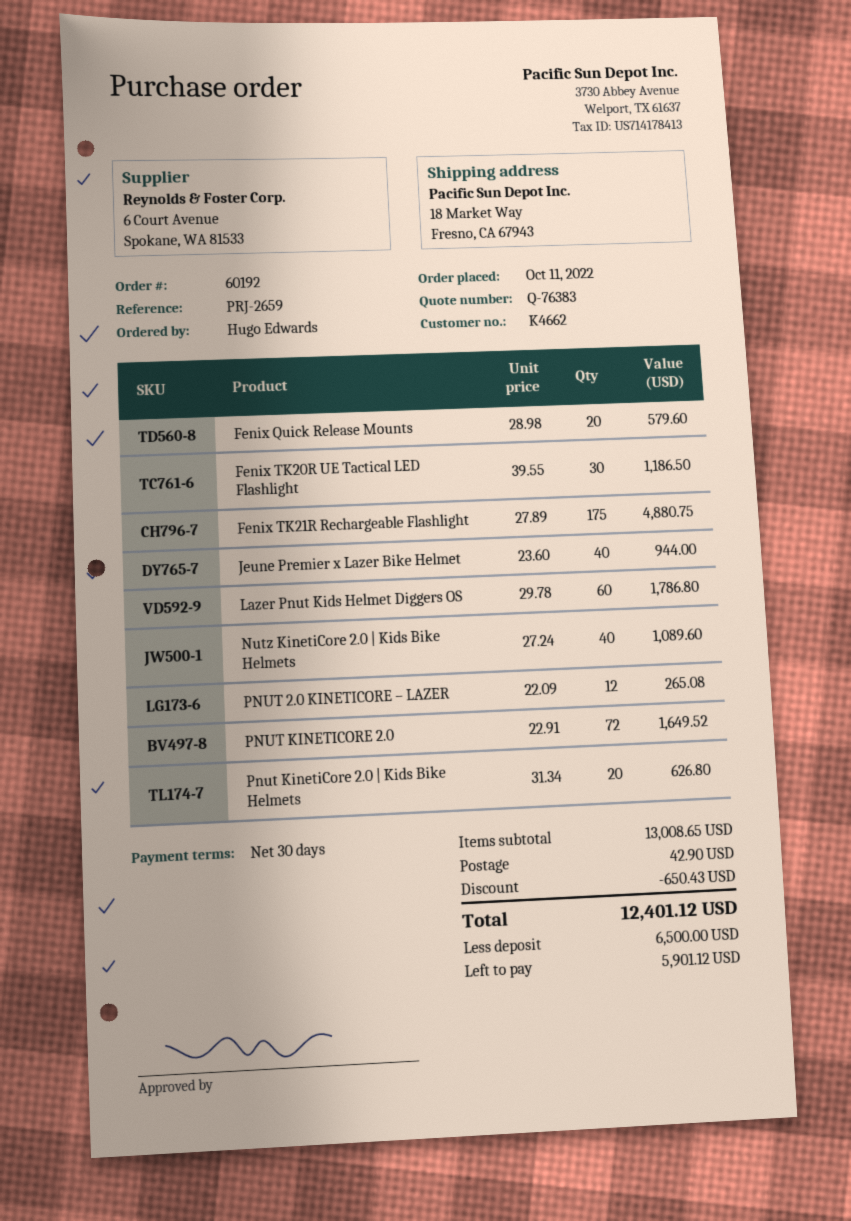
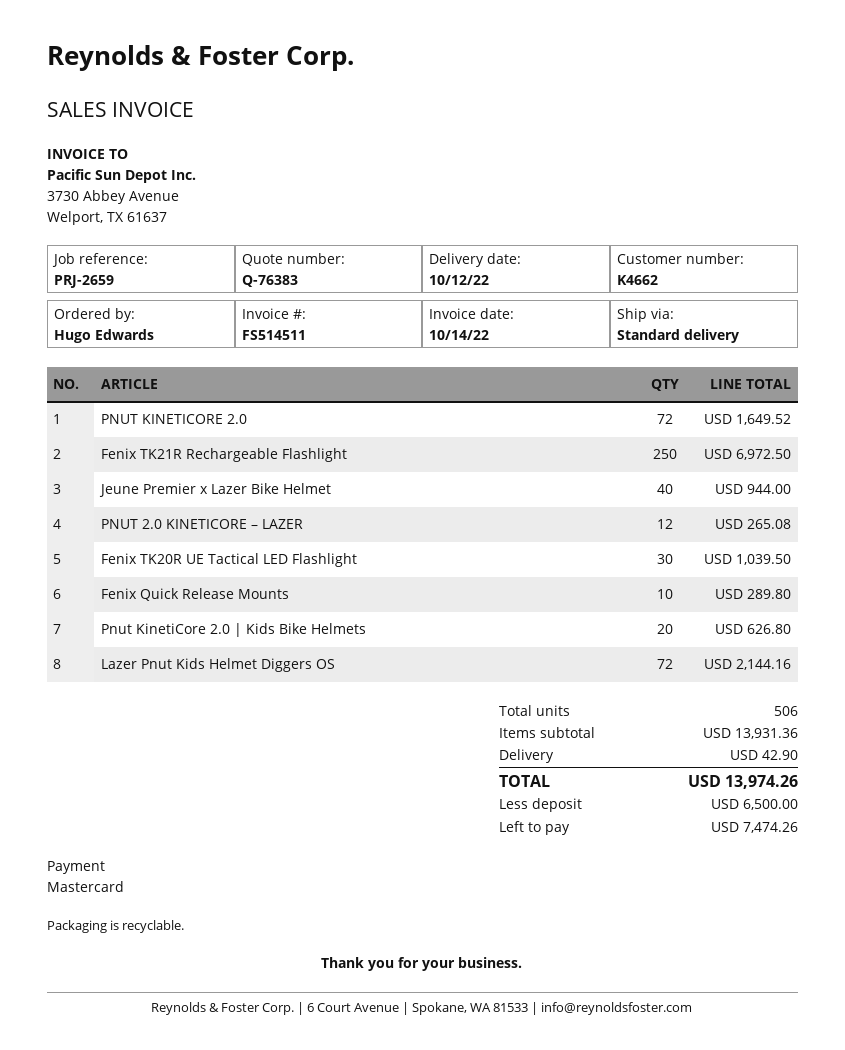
Fenix Quick Release Mounts: 20 for 579.60 -> 10 for 289.80
Fenix TK20R UE Tactical LED Flashlight: 30 for 1186.50 -> 30 for 1039.50
Fenix TK21R Rechargeable Flashlight: 175 for 4880.75 -> 250 for 6972.50
Lazer Pnut Kids Helmet Diggers OS: 60 for 1786.80 -> 72 for 2144.16
Nutz KinetiCore 2.0 | Kids Bike Helmets: 40 for 1089.60 -> none
subtotal: 13008.65 -> 13931.36
discount: 650.43 -> none
total: 12401.12 -> 13974.26
balance: 5901.12 -> 7474.26

